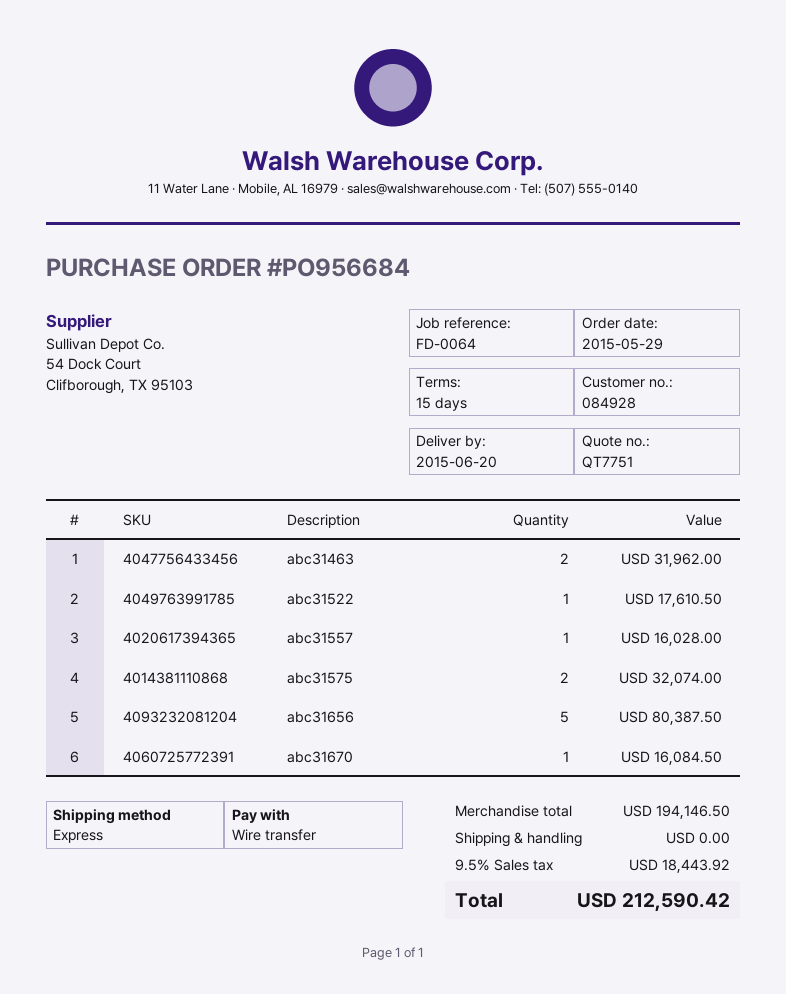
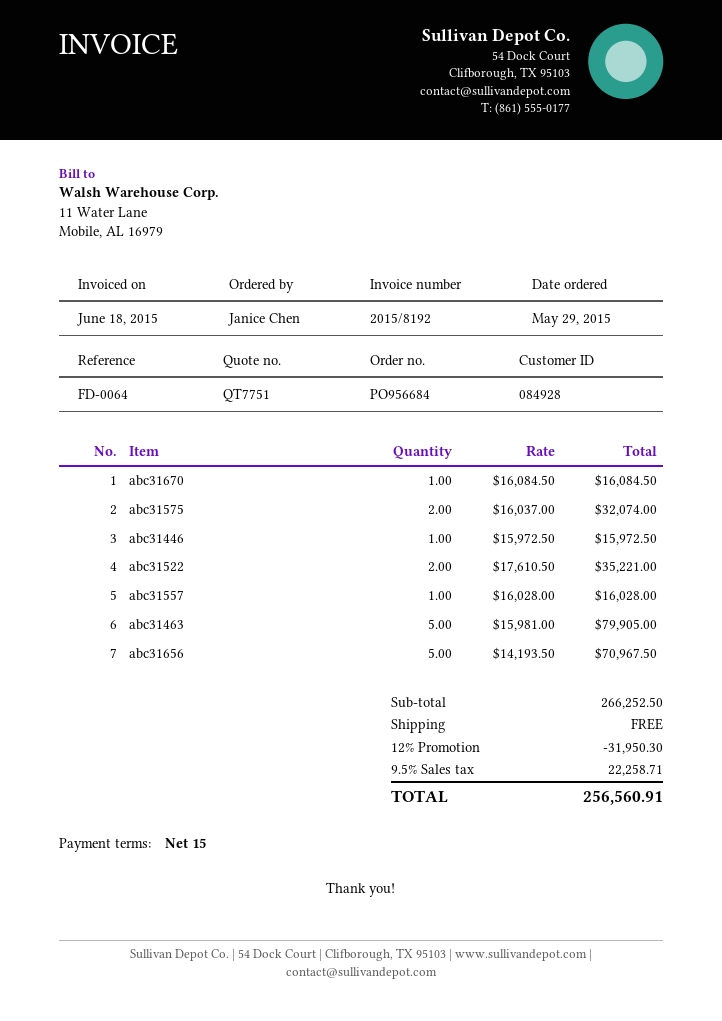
abc31463: 2 for 31962.00 -> 5 for 79905.00
abc31522: 1 for 17610.50 -> 2 for 35221.00
abc31656: 5 for 80387.50 -> 5 for 70967.50
abc31446: none -> 1 for 15972.50
subtotal: 194146.50 -> 266252.50
discount: none -> 12% = 31950.30
tax: 9.5% = 18443.92 -> 9.5% = 22258.71
total: 212590.42 -> 256560.91

